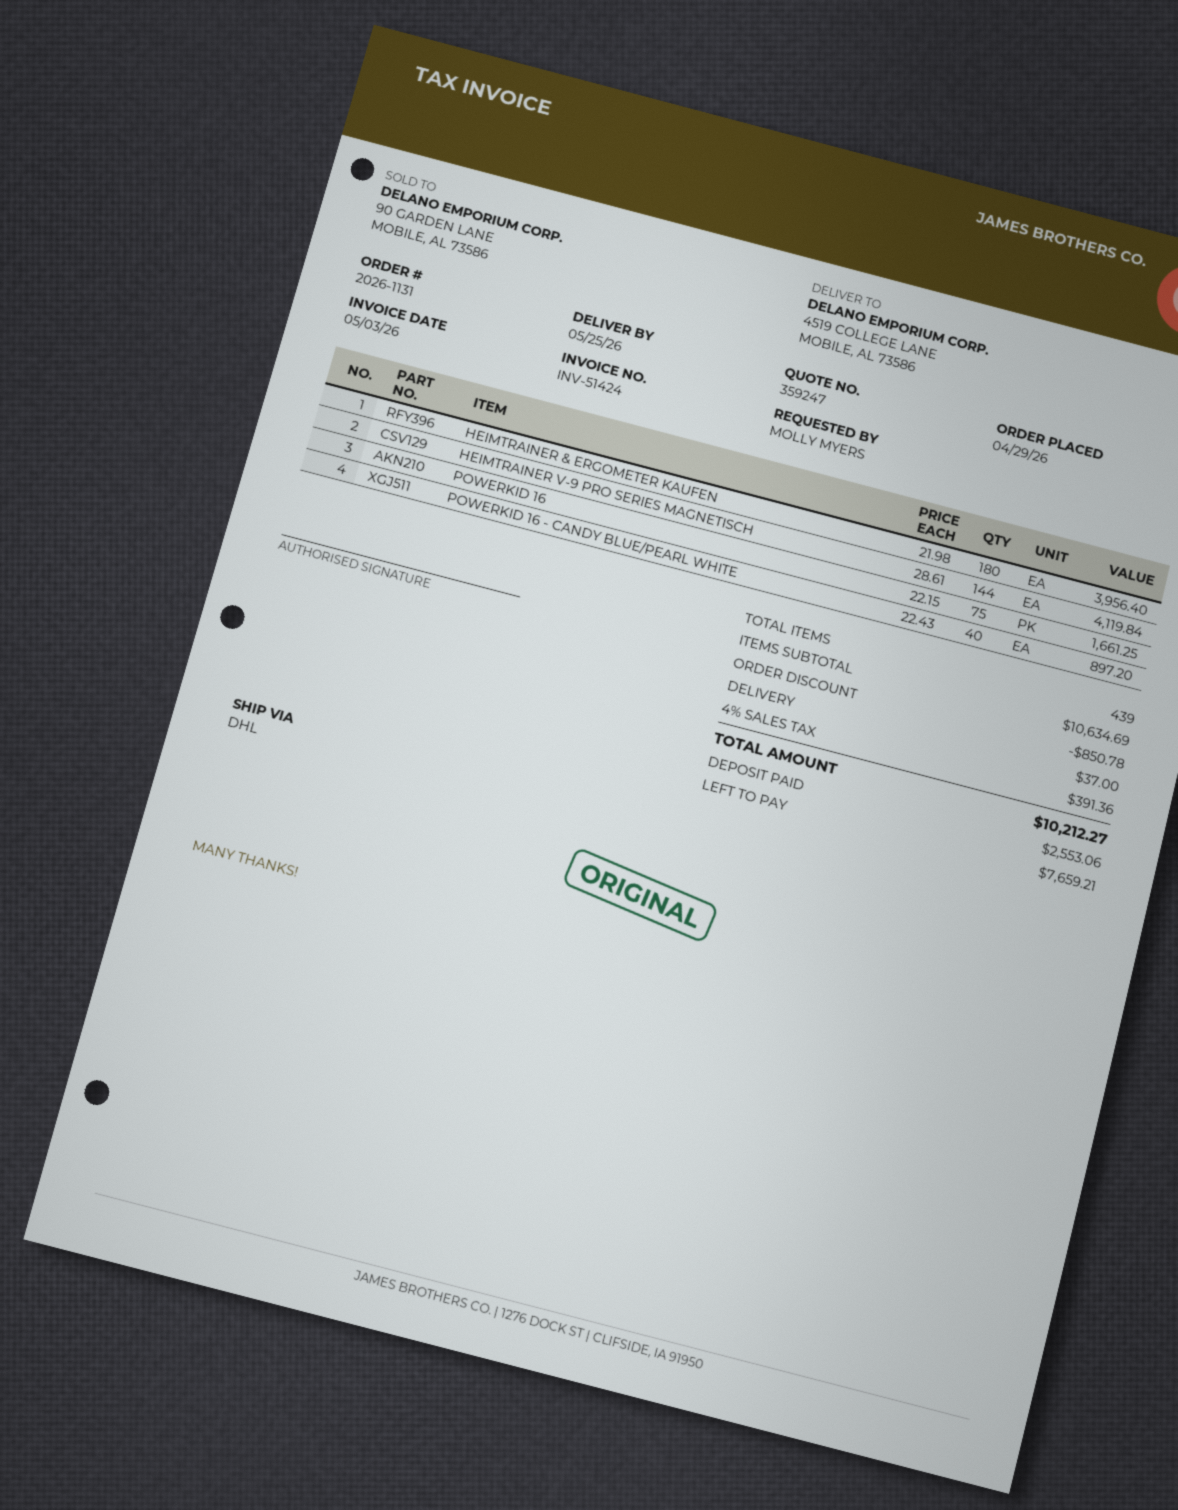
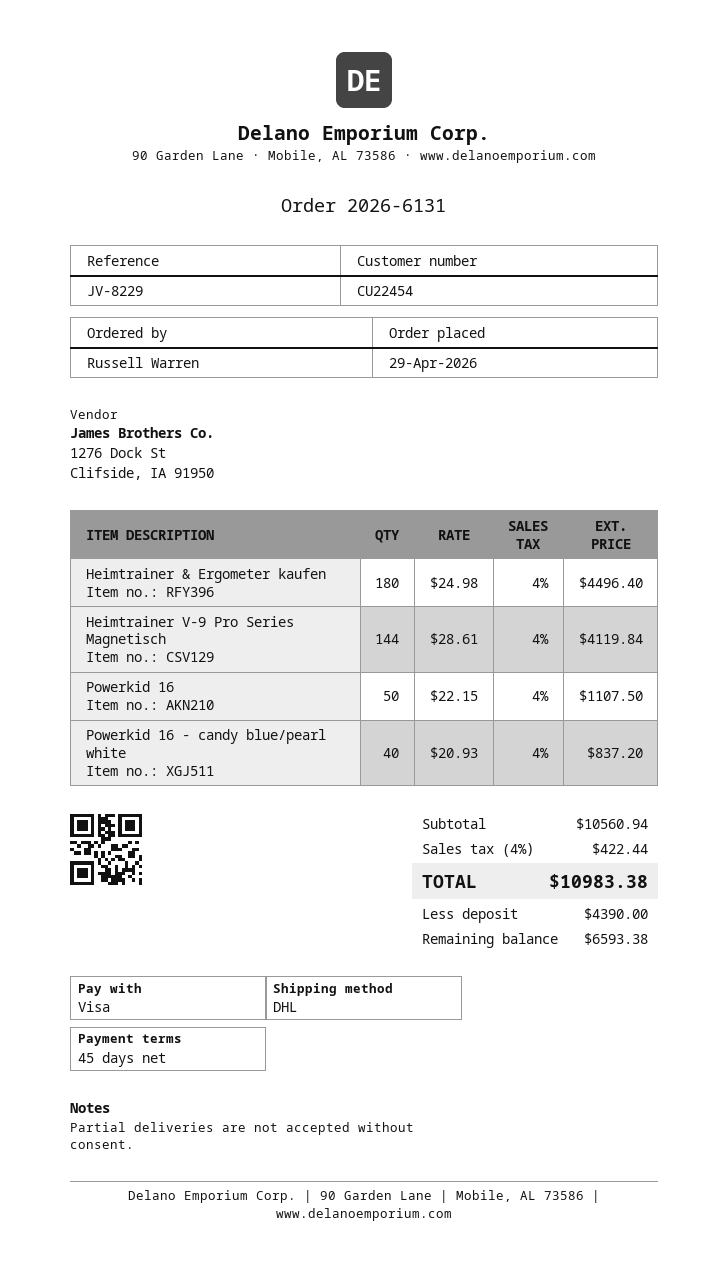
order number: 2026-1131 -> 2026-6131
ordered by: MOLLY MYERS -> Russell Warren
HEIMTRAINER & ERGOMETER KAUFEN: 180 x 21.98 = 3956.40 -> 180 x 24.98 = 4496.40
POWERKID 16: 75 x 22.15 = 1661.25 -> 50 x 22.15 = 1107.50
POWERKID 16 - CANDY BLUE/PEARL WHITE: 40 x 22.43 = 897.20 -> 40 x 20.93 = 837.20
subtotal: 10634.69 -> 10560.94
discount: 850.78 -> none
shipping: 37.00 -> none
tax: 4% = 391.36 -> 4% = 422.44
total: 10212.27 -> 10983.38
deposit: 2553.06 -> 4390.00
balance: 7659.21 -> 6593.38

